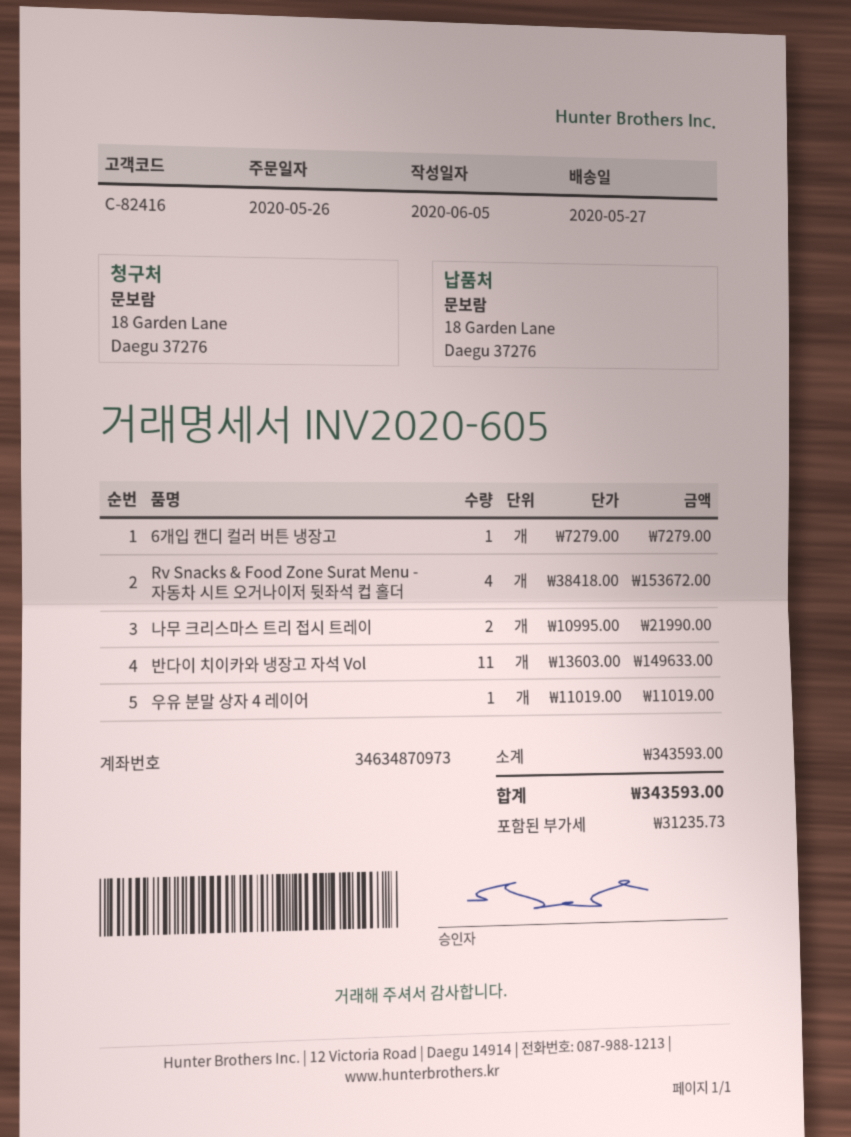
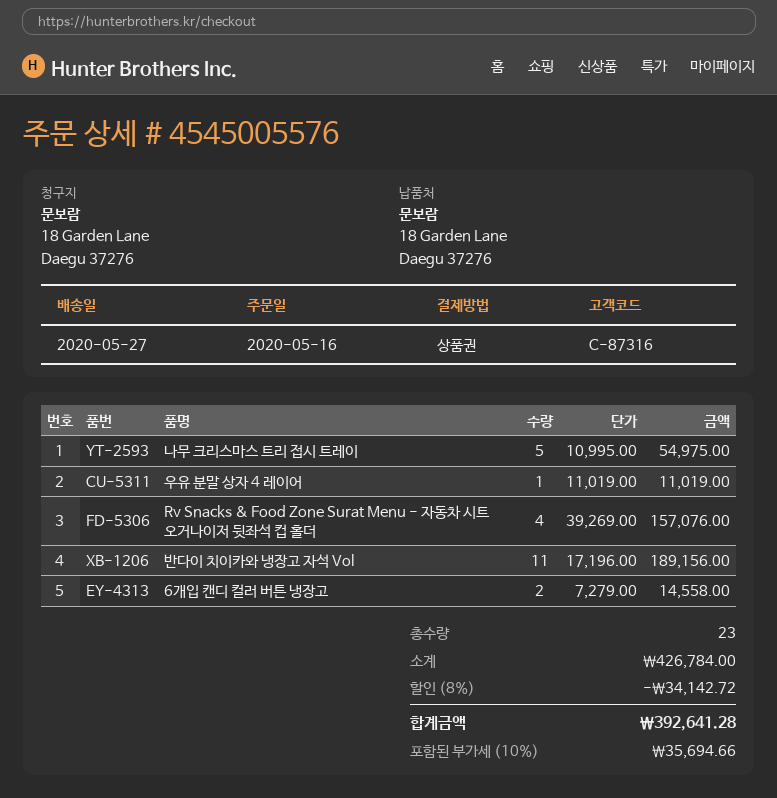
order date: 2020-05-26 -> 2020-05-16
customer number: C-82416 -> C-87316
6개입 캔디 컬러 버튼 냉장고: 1 x 7279.00 = 7279.00 -> 2 x 7279.00 = 14558.00
Rv Snacks & Food Zone Surat Menu - 자동차 시트 오거나이저 뒷좌석 컵 홀더: 4 x 38418.00 = 153672.00 -> 4 x 39269.00 = 157076.00
나무 크리스마스 트리 접시 트레이: 2 x 10995.00 = 21990.00 -> 5 x 10995.00 = 54975.00
반다이 치이카와 냉장고 자석 Vol: 11 x 13603.00 = 149633.00 -> 11 x 17196.00 = 189156.00
subtotal: 343593.00 -> 426784.00
discount: none -> 8% = 34142.72
tax: 31235.73 -> 35694.66
total: 343593.00 -> 392641.28

